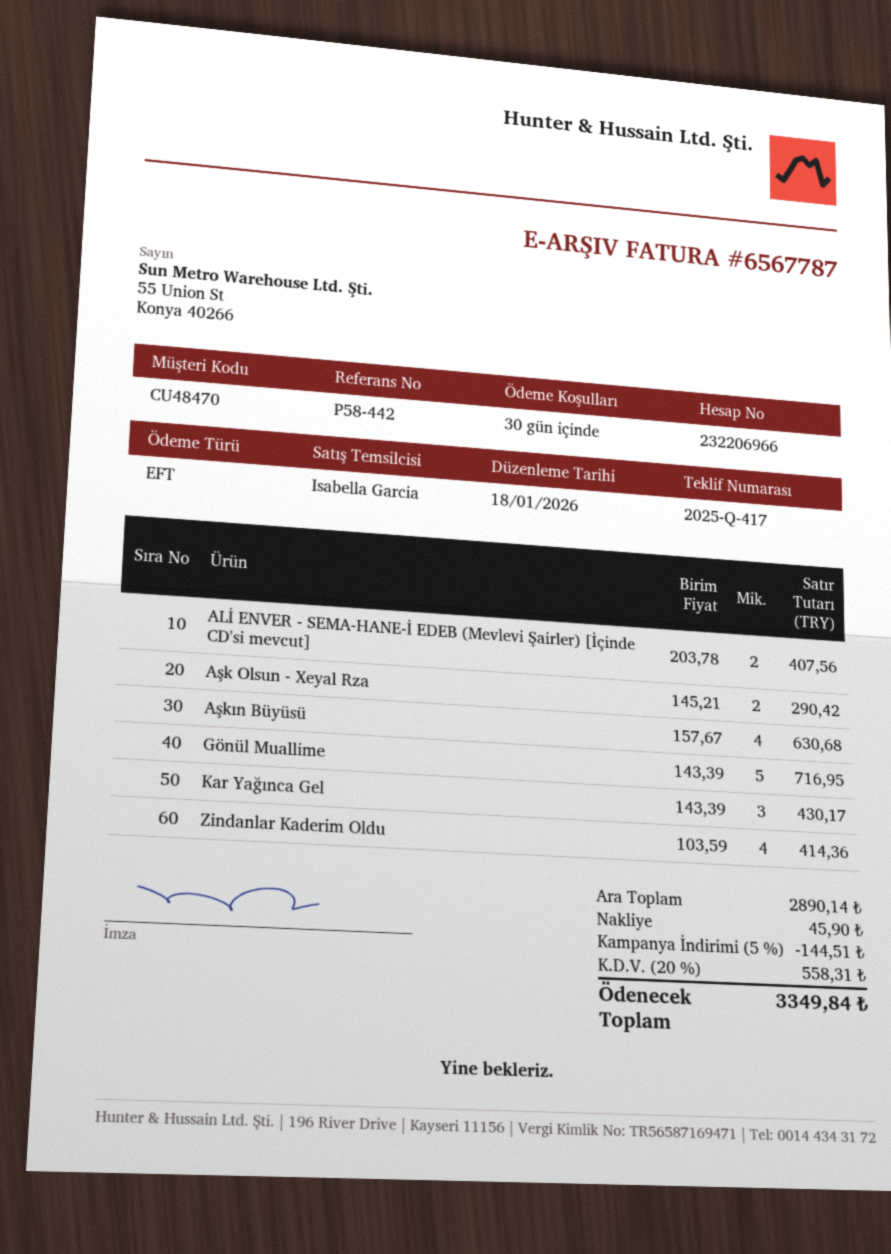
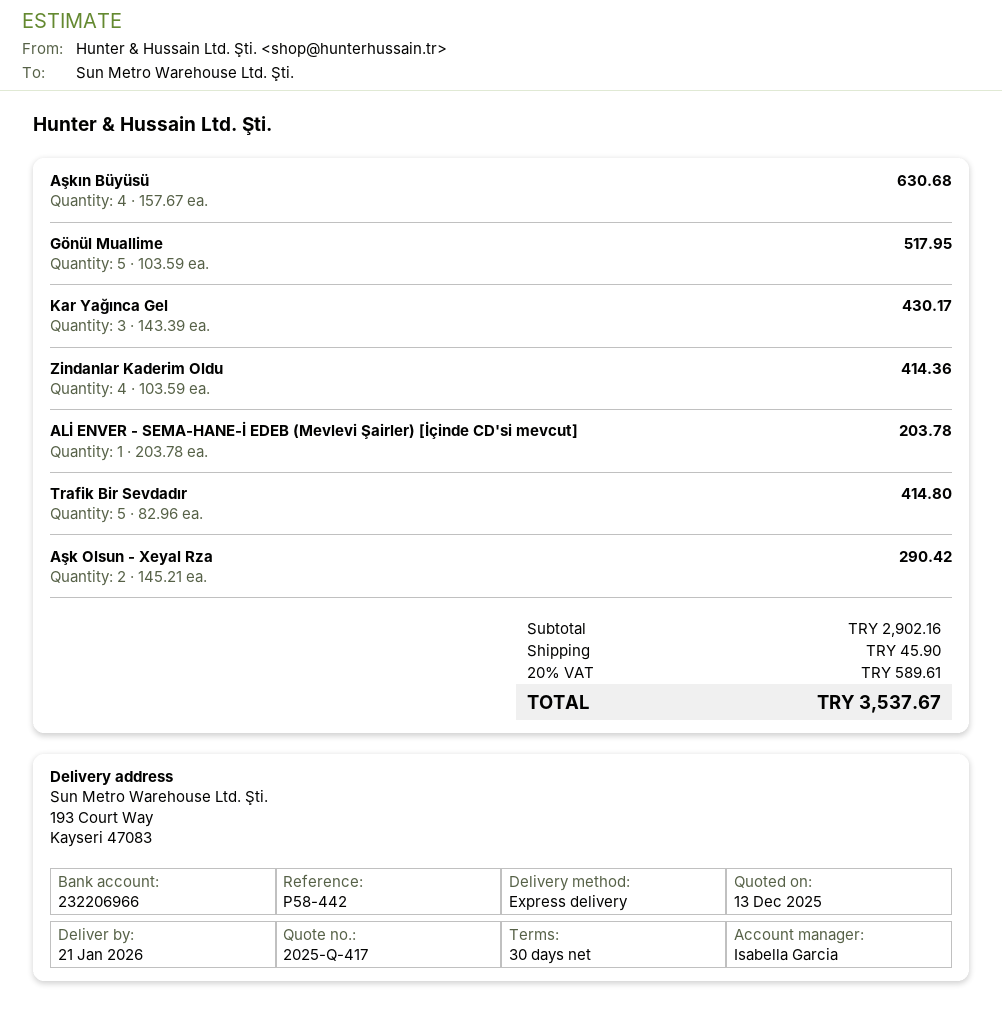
ALİ ENVER - SEMA-HANE-İ EDEB (Mevlevi Şairler) [İçinde CD'si mevcut]: 2 x 203.78 = 407.56 -> 1 x 203.78 = 203.78
Gönül Muallime: 5 x 143.39 = 716.95 -> 5 x 103.59 = 517.95
Trafik Bir Sevdadır: none -> 5 x 82.96 = 414.80
subtotal: 2890.14 -> 2902.16
discount: 5% = 144.51 -> none
tax: 20% = 558.31 -> 20% = 589.61
total: 3349.84 -> 3537.67

